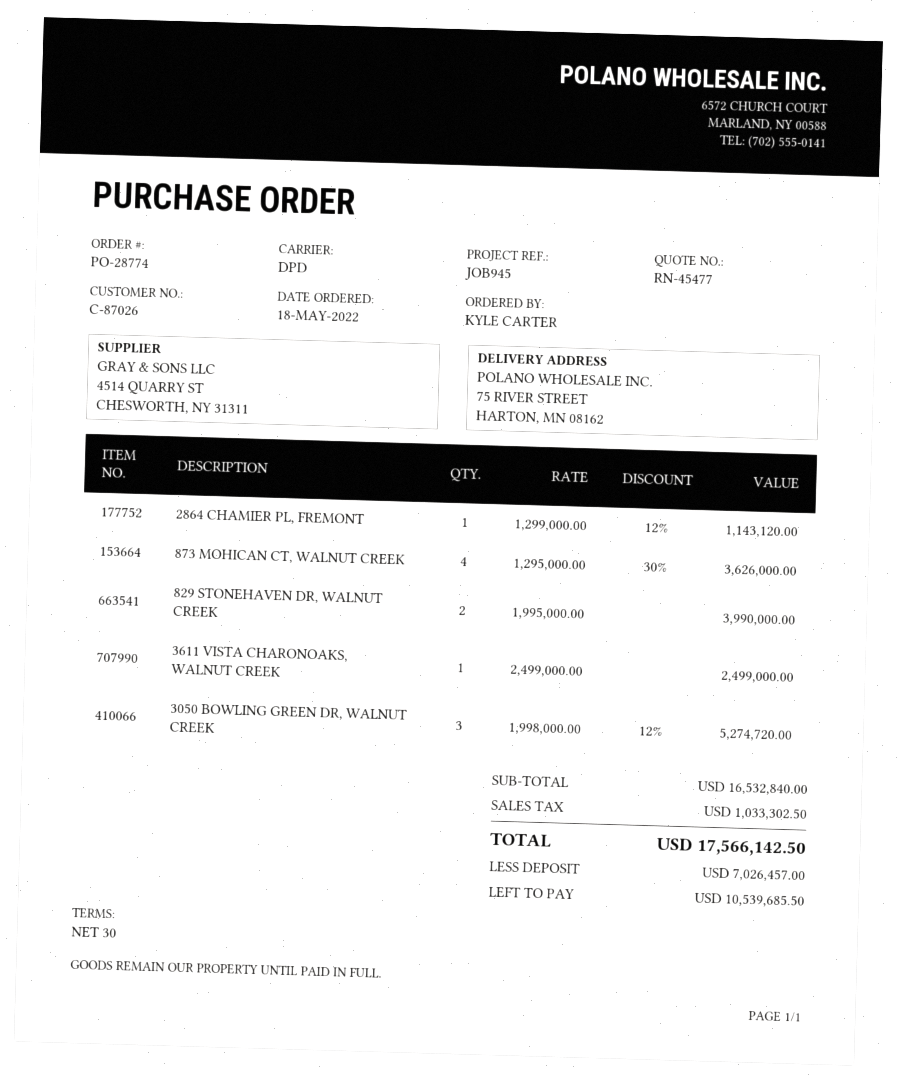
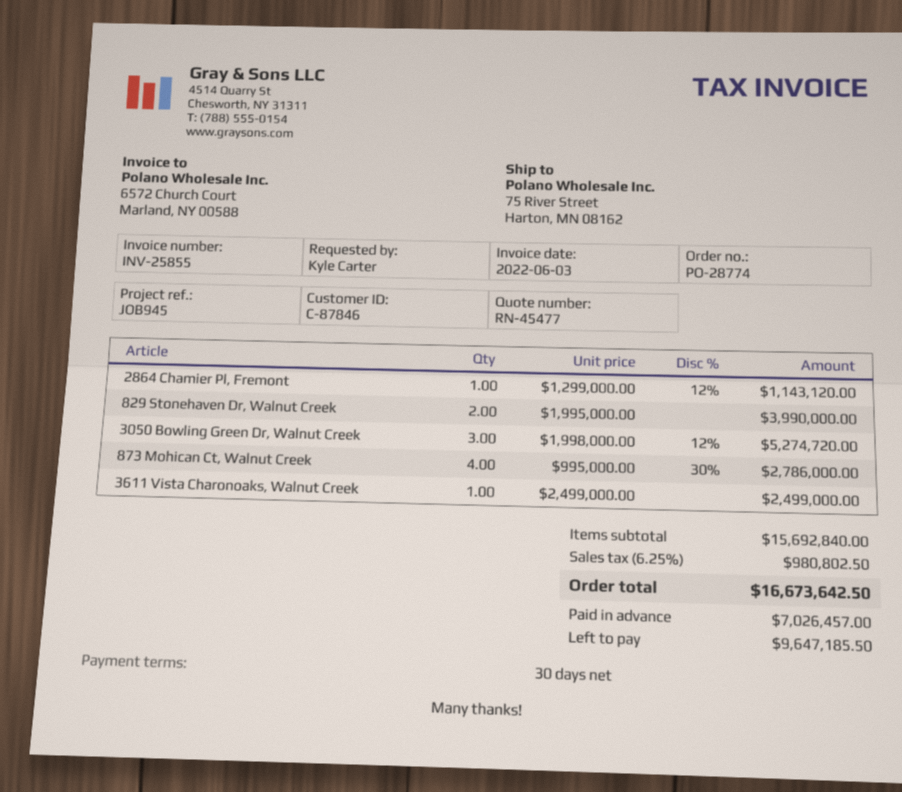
customer number: C-87026 -> C-87846
873 MOHICAN CT, WALNUT CREEK: 4 x 1295000.00 - 30% = 3626000.00 -> 4 x 995000.00 - 30% = 2786000.00
subtotal: 16532840.00 -> 15692840.00
tax: 1033302.50 -> 980802.50
total: 17566142.50 -> 16673642.50
balance: 10539685.50 -> 9647185.50

